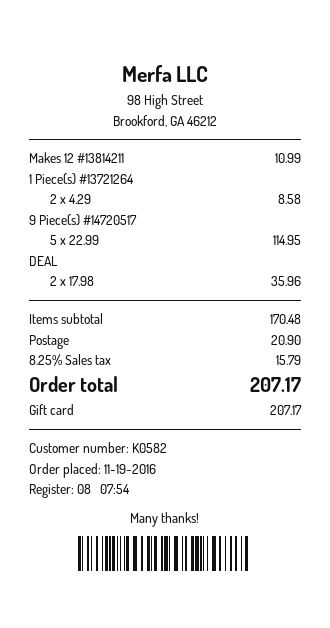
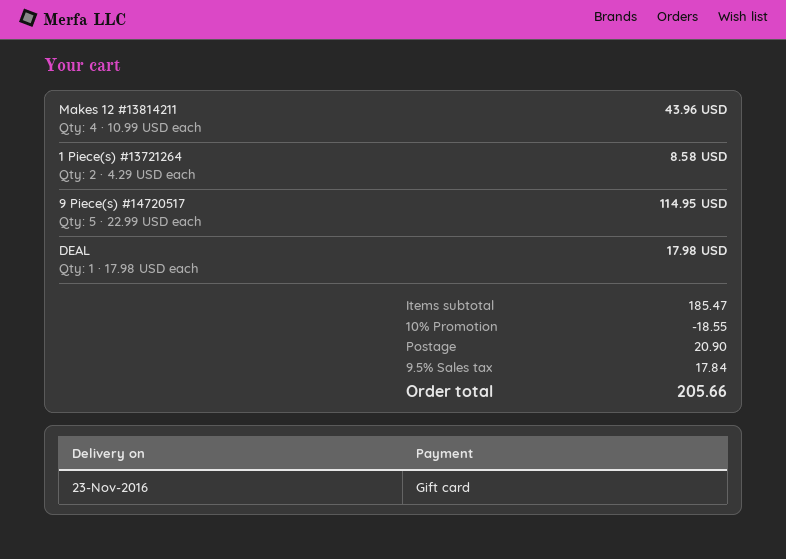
Makes 12 #13814211: 1 x 10.99 = 10.99 -> 4 x 10.99 = 43.96
DEAL: 2 x 17.98 = 35.96 -> 1 x 17.98 = 17.98
subtotal: 170.48 -> 185.47
discount: none -> 10% = 18.55
tax: 8.25% = 15.79 -> 9.5% = 17.84
total: 207.17 -> 205.66

